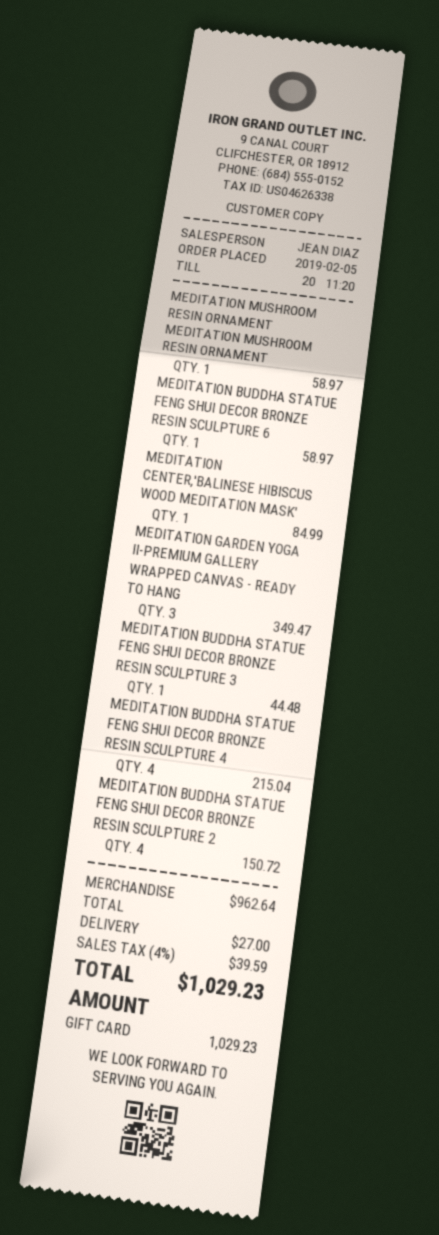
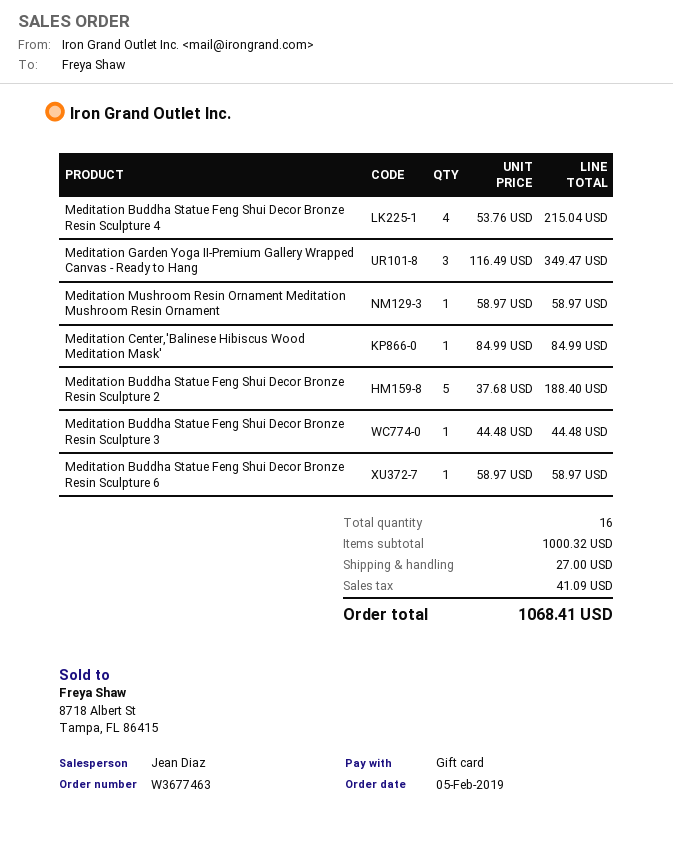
MEDITATION BUDDHA STATUE FENG SHUI DECOR BRONZE RESIN SCULPTURE 2: 4 for 150.72 -> 5 for 188.40
subtotal: 962.64 -> 1000.32
tax: 39.59 -> 41.09
total: 1029.23 -> 1068.41

